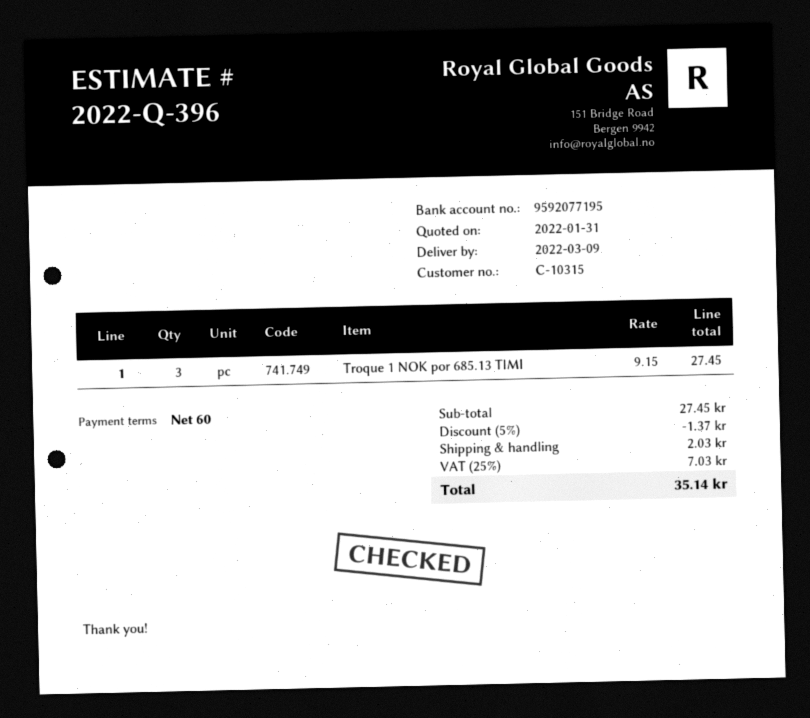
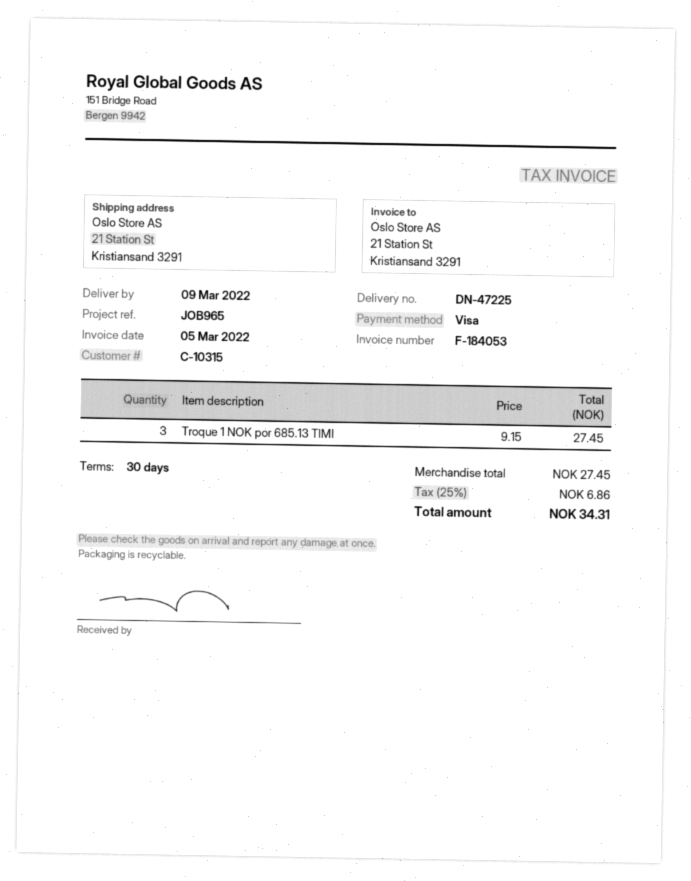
payment terms: 60 days -> 30 days
discount: 5% = 1.37 -> none
shipping: 2.03 -> none
tax: 25% = 7.03 -> 25% = 6.86
total: 35.14 -> 34.31

